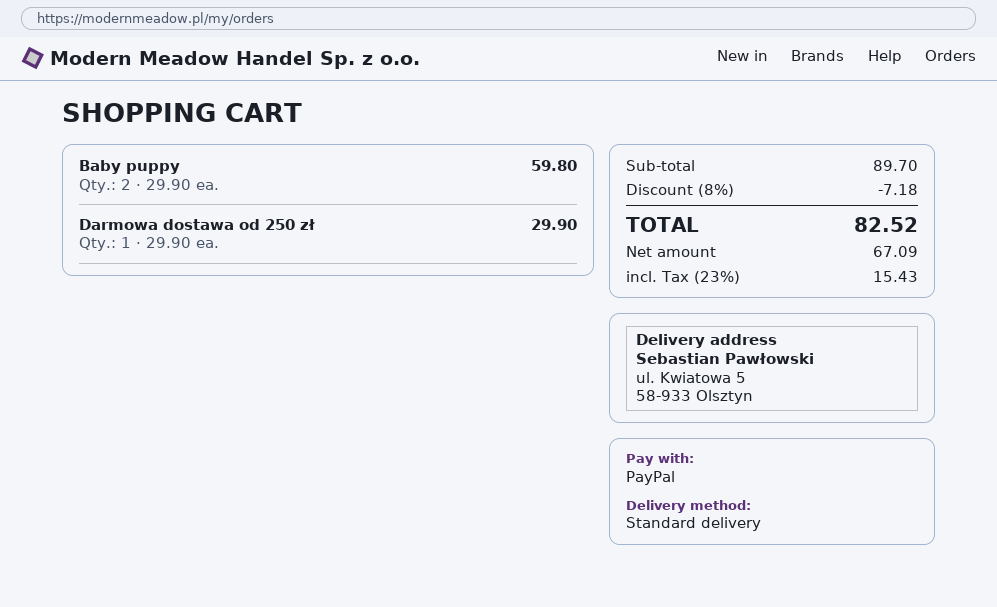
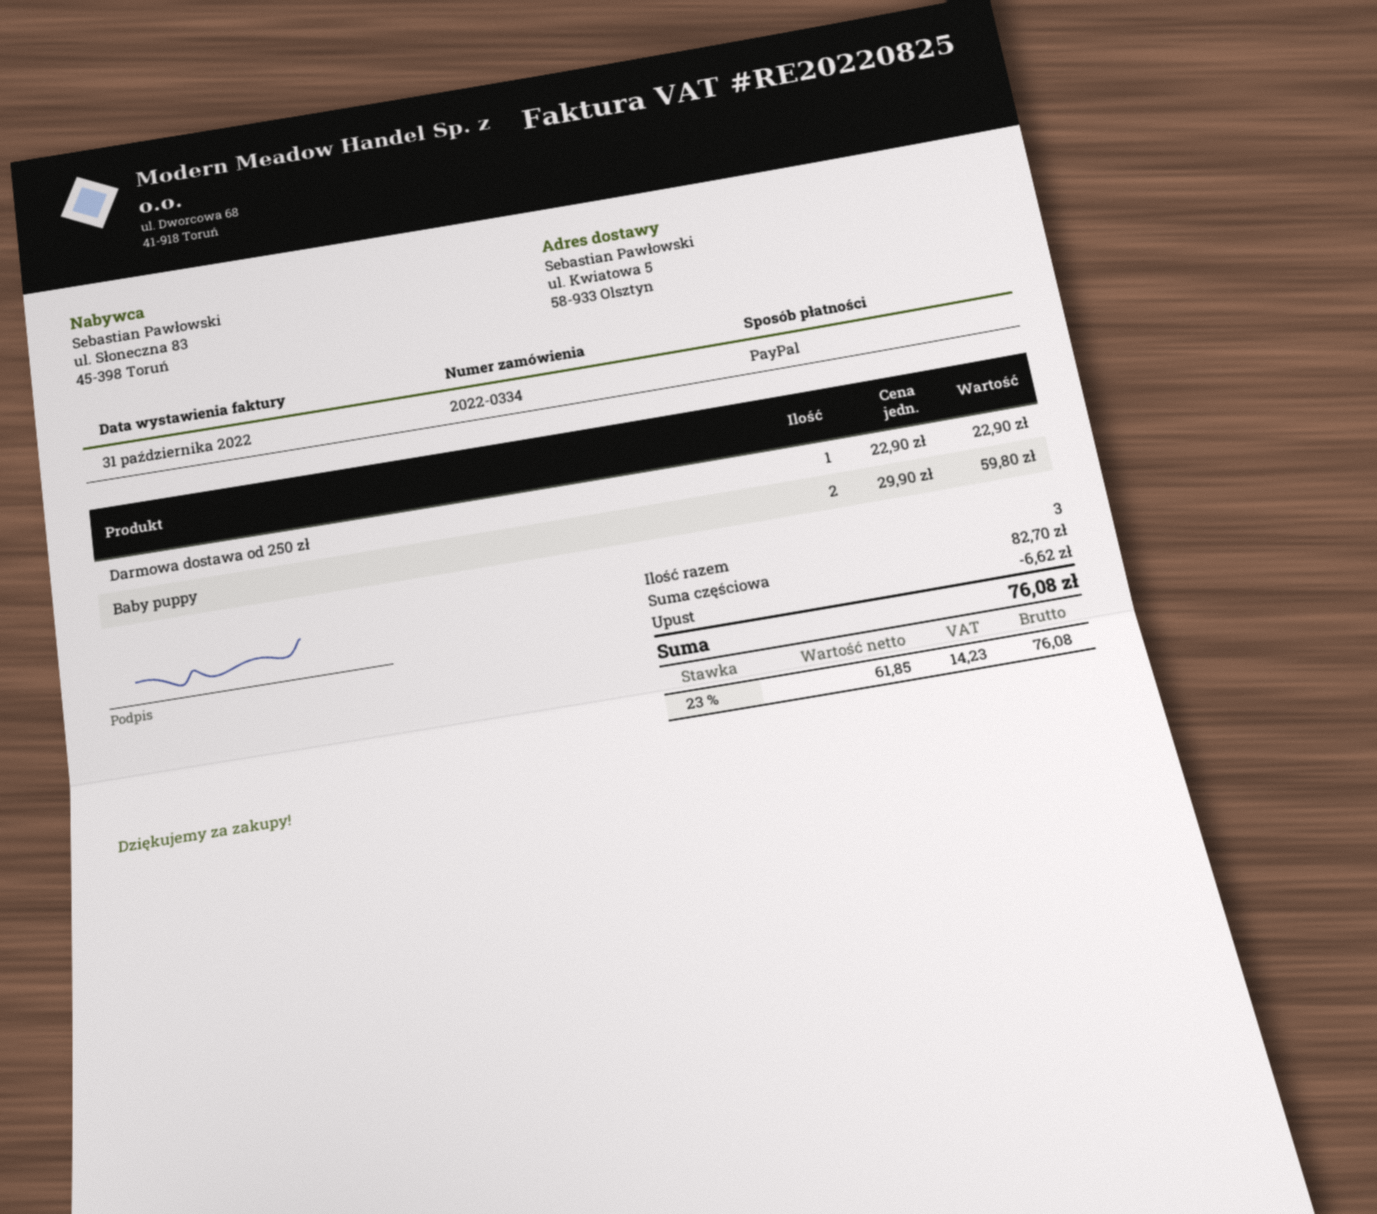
Darmowa dostawa od 250 zł: 1 x 29.90 = 29.90 -> 1 x 22.90 = 22.90
subtotal: 89.70 -> 82.70
discount: 7.18 -> 6.62
net: 67.09 -> 61.85
tax: 23% = 15.43 -> 23% = 14.23
total: 82.52 -> 76.08

